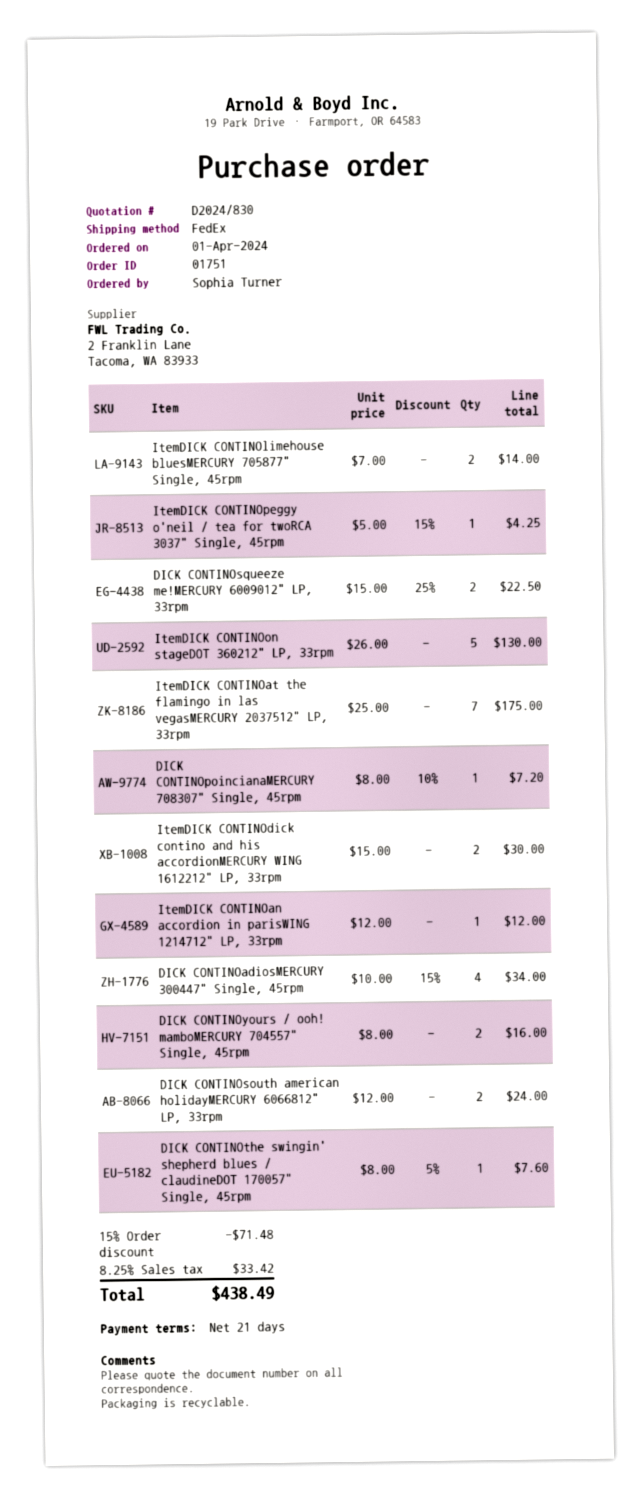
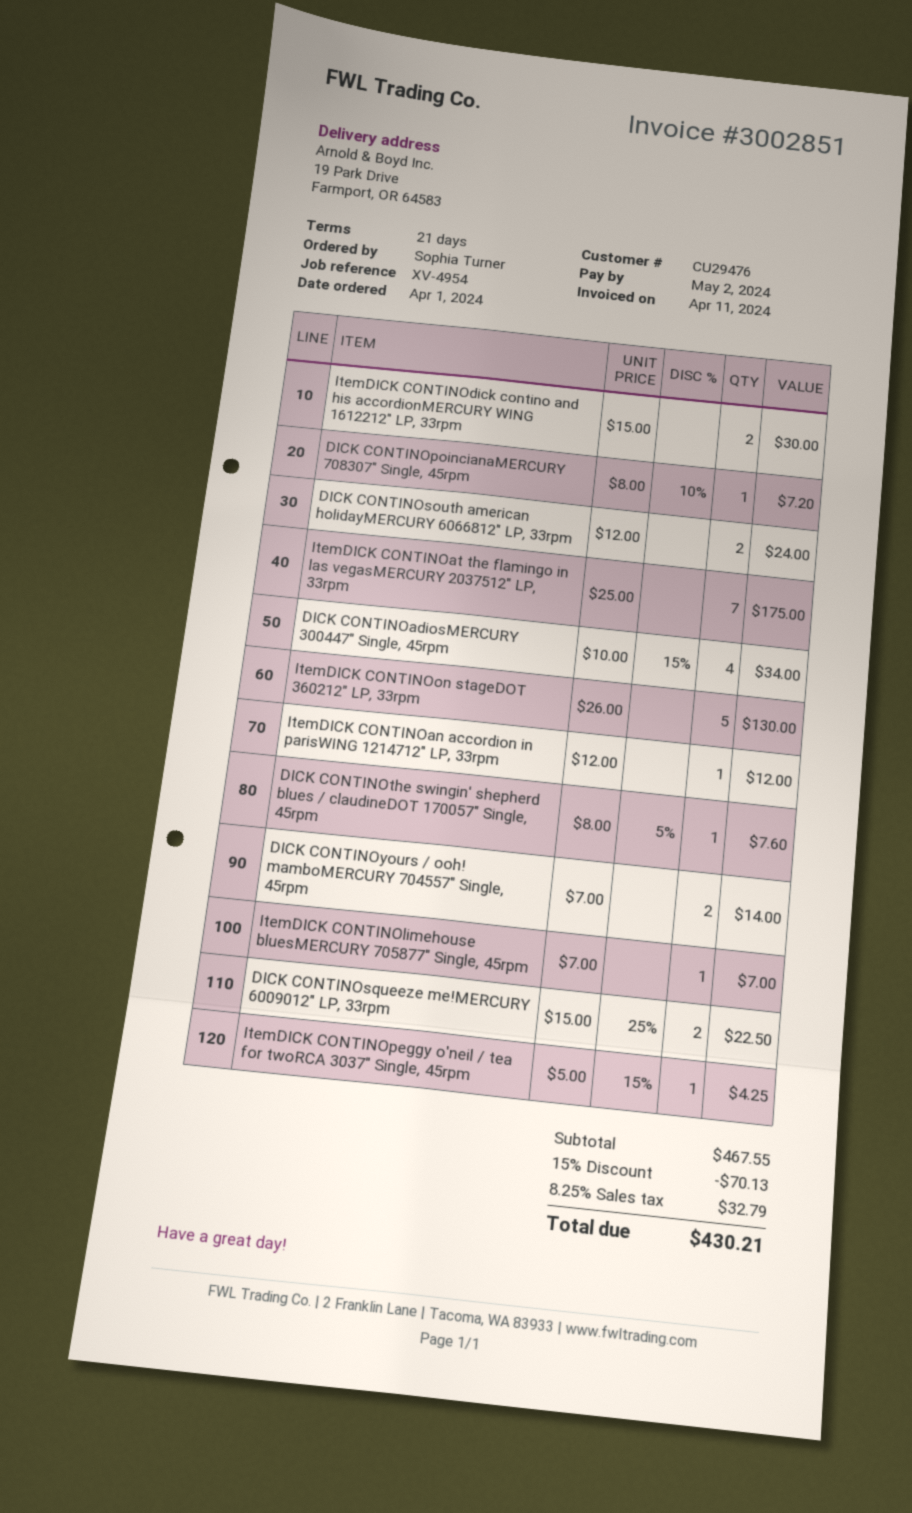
ItemDICK CONTINOlimehouse bluesMERCURY 705877" Single, 45rpm: 2 x 7.00 = 14.00 -> 1 x 7.00 = 7.00
DICK CONTINOyours / ooh! mamboMERCURY 704557" Single, 45rpm: 2 x 8.00 = 16.00 -> 2 x 7.00 = 14.00
discount: 15% = 71.48 -> 15% = 70.13
tax: 8.25% = 33.42 -> 8.25% = 32.79
total: 438.49 -> 430.21

